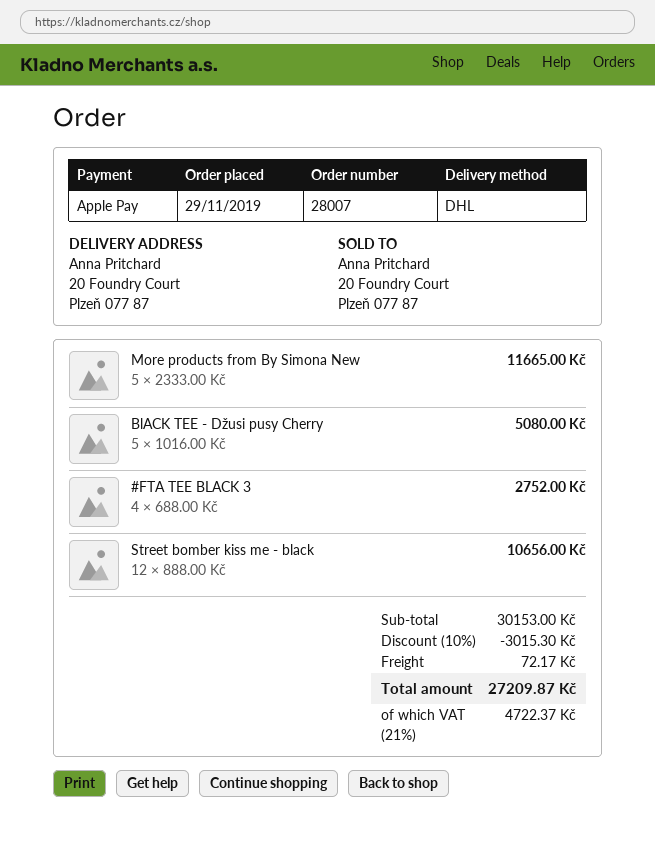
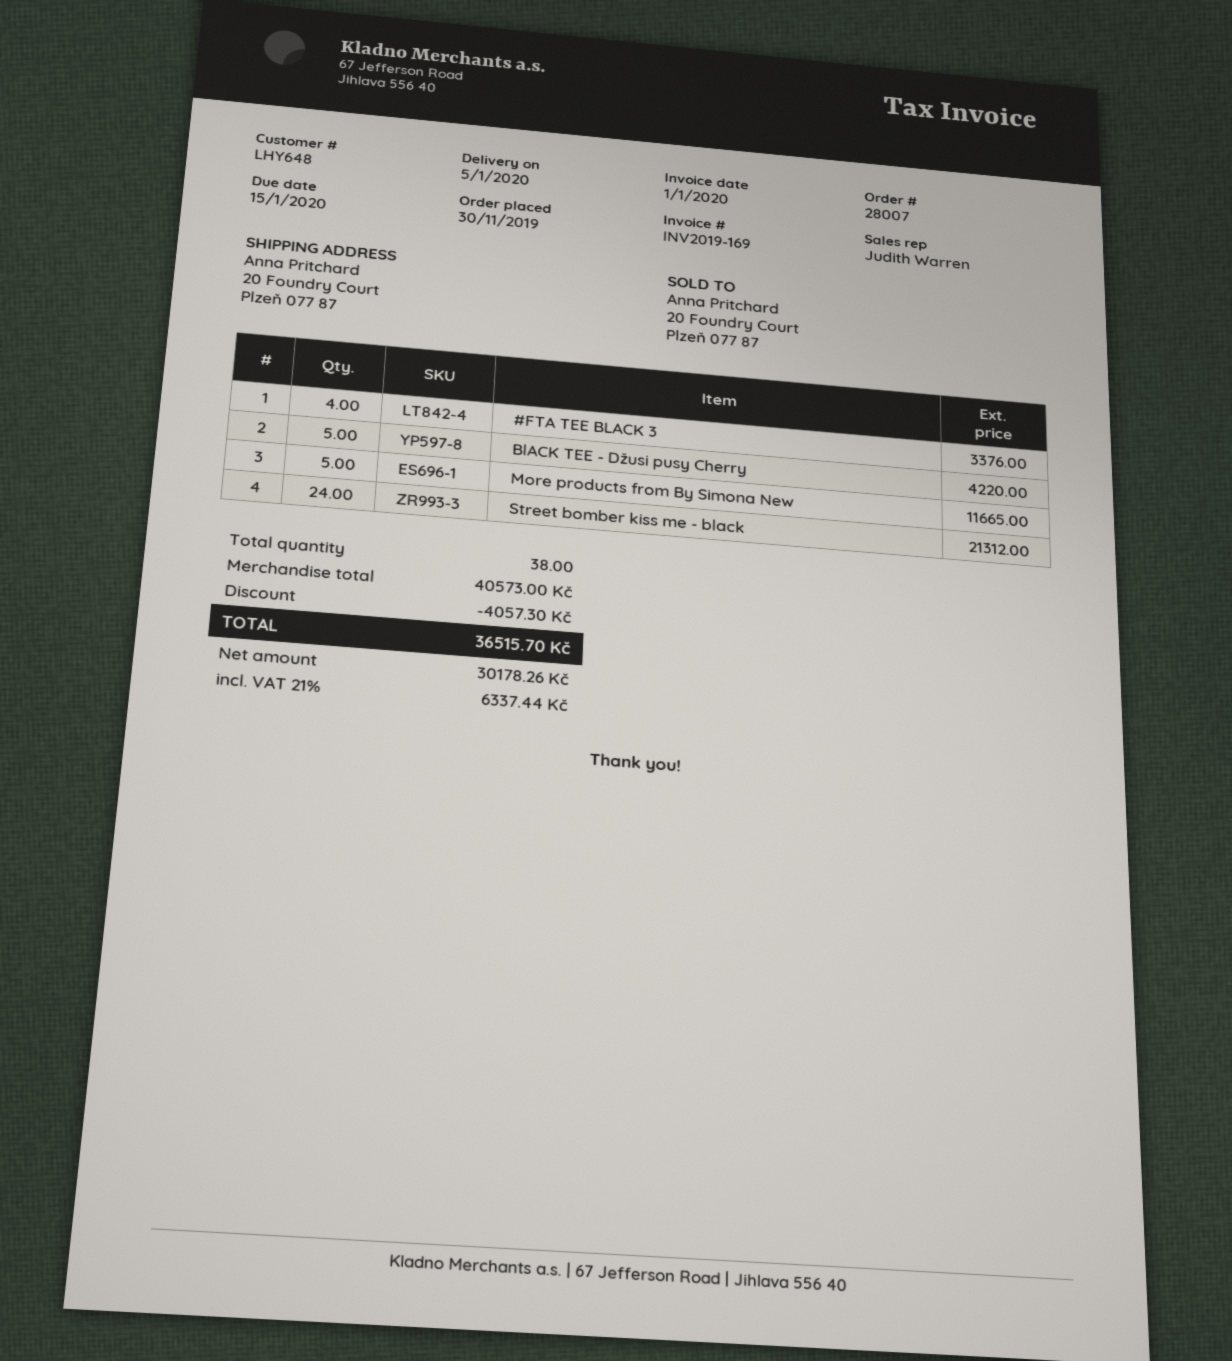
order date: 2019-11-29 -> 2019-11-30
BlACK TEE - Džusi pusy Cherry: 5 for 5080.00 -> 5 for 4220.00
#FTA TEE BLACK 3: 4 for 2752.00 -> 4 for 3376.00
Street bomber kiss me - black: 12 for 10656.00 -> 24 for 21312.00
subtotal: 30153.00 -> 40573.00
discount: 3015.30 -> 4057.30
shipping: 72.17 -> none
tax: 21% = 4722.37 -> 21% = 6337.44
total: 27209.87 -> 36515.70

